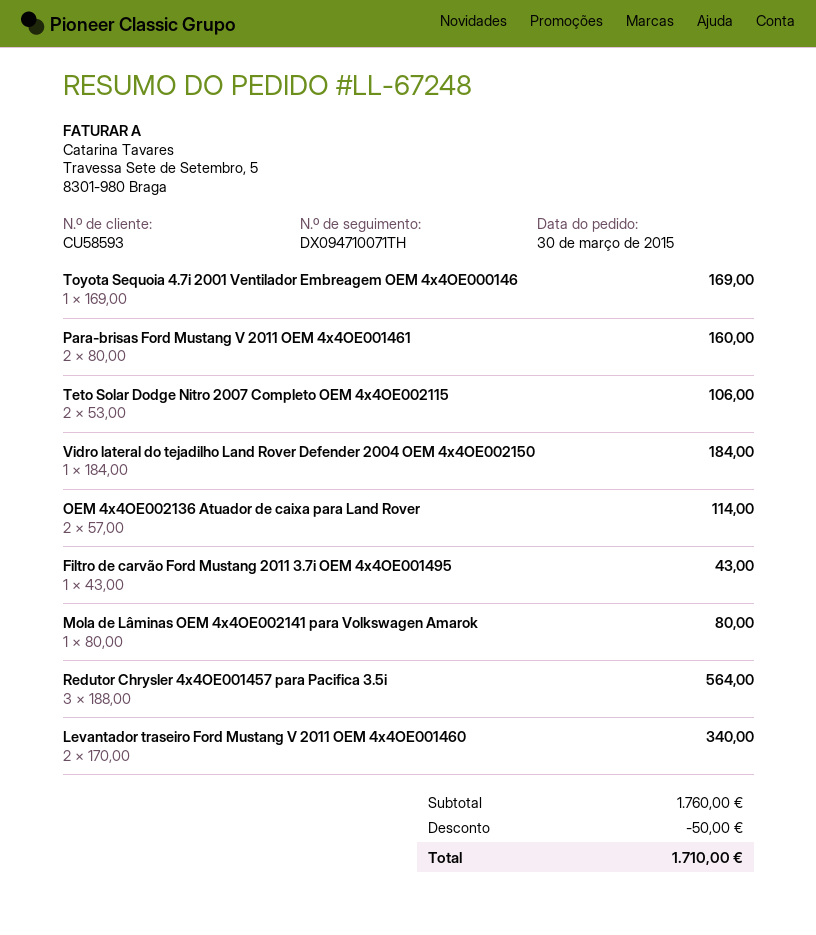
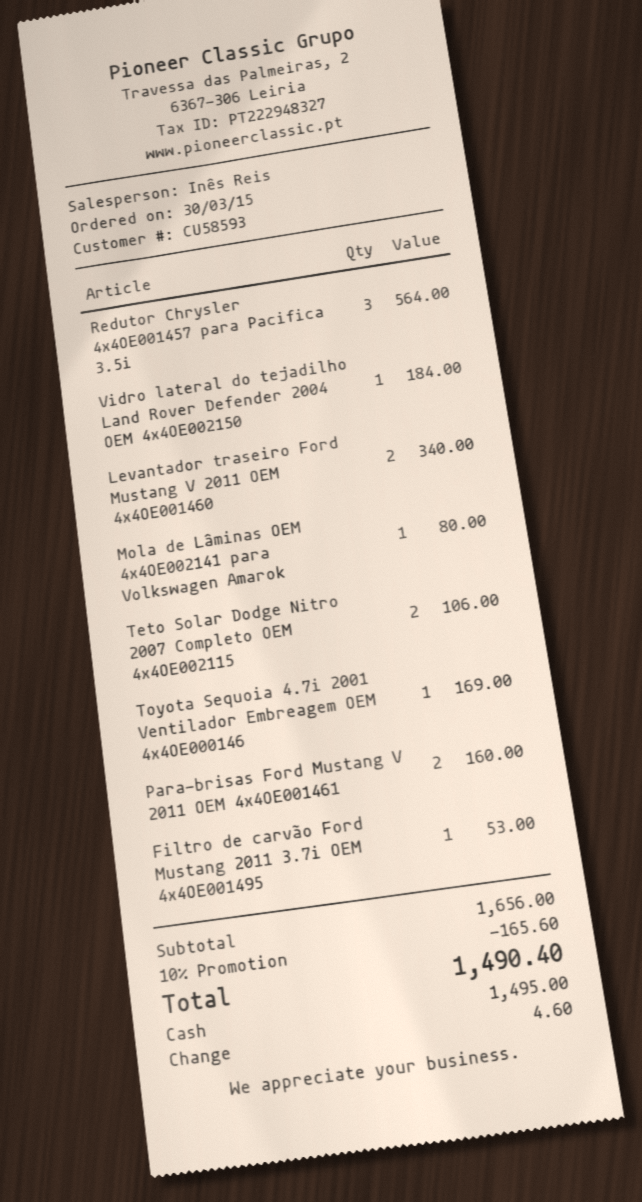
OEM 4x4OE002136 Atuador de caixa para Land Rover: 2 for 114.00 -> none
Filtro de carvão Ford Mustang 2011 3.7i OEM 4x4OE001495: 1 for 43.00 -> 1 for 53.00
subtotal: 1760.00 -> 1656.00
discount: 50.00 -> 165.60
total: 1710.00 -> 1490.40

